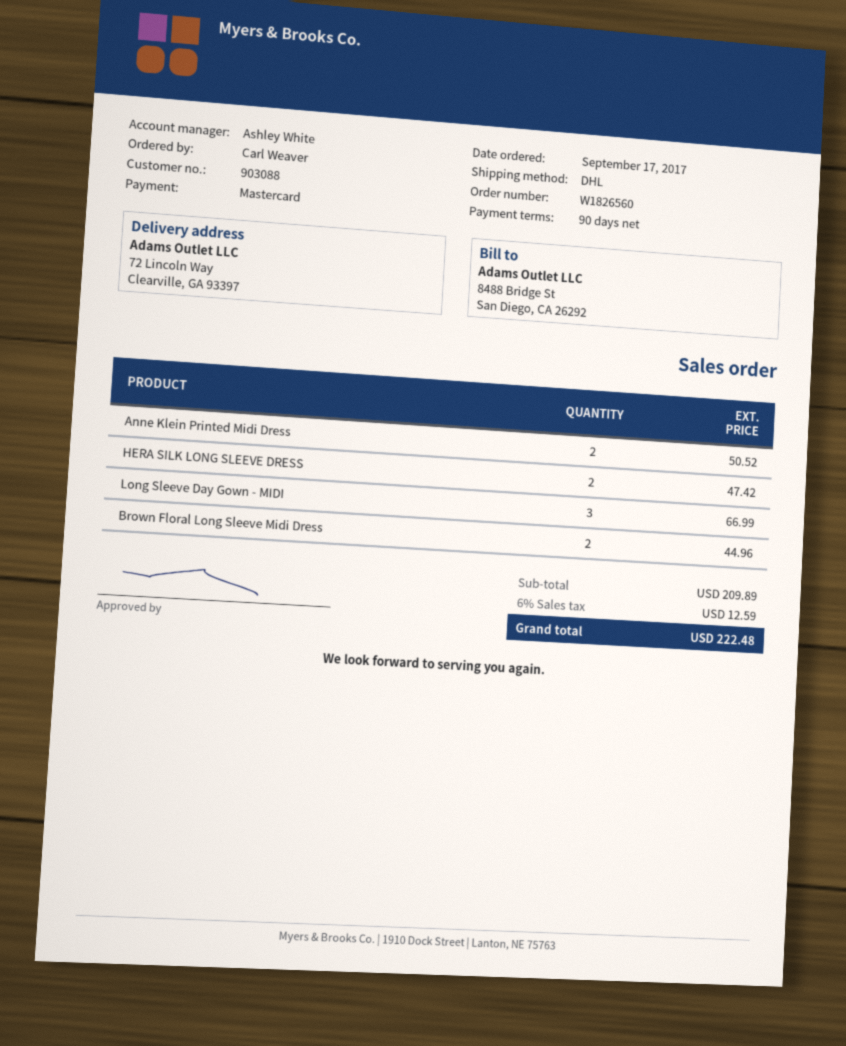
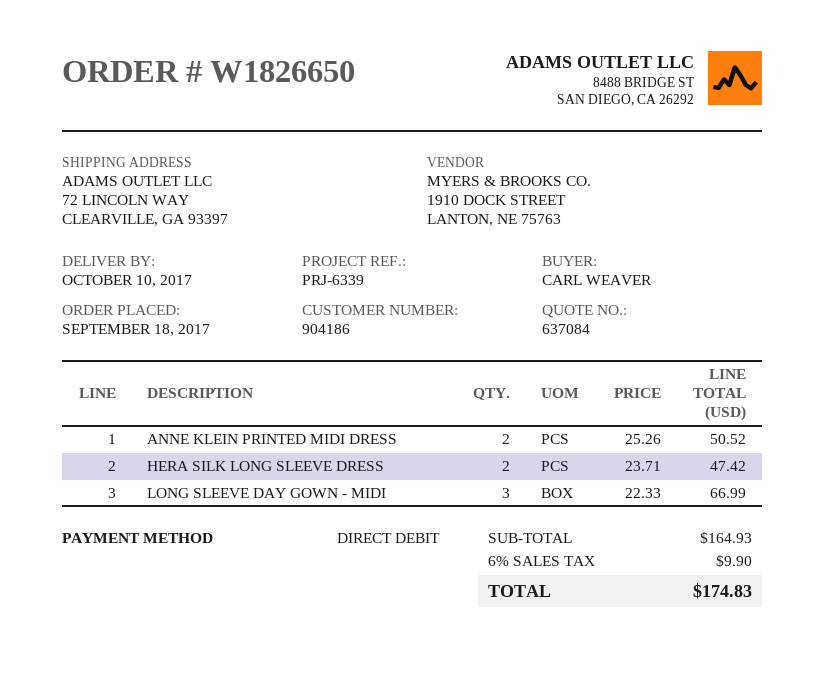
order number: W1826560 -> W1826650
order date: 2017-09-17 -> 2017-09-18
customer number: 903088 -> 904186
payment method: Mastercard -> direct debit
Brown Floral Long Sleeve Midi Dress: 2 for 44.96 -> none
subtotal: 209.89 -> 164.93
tax: 6% = 12.59 -> 6% = 9.90
total: 222.48 -> 174.83

